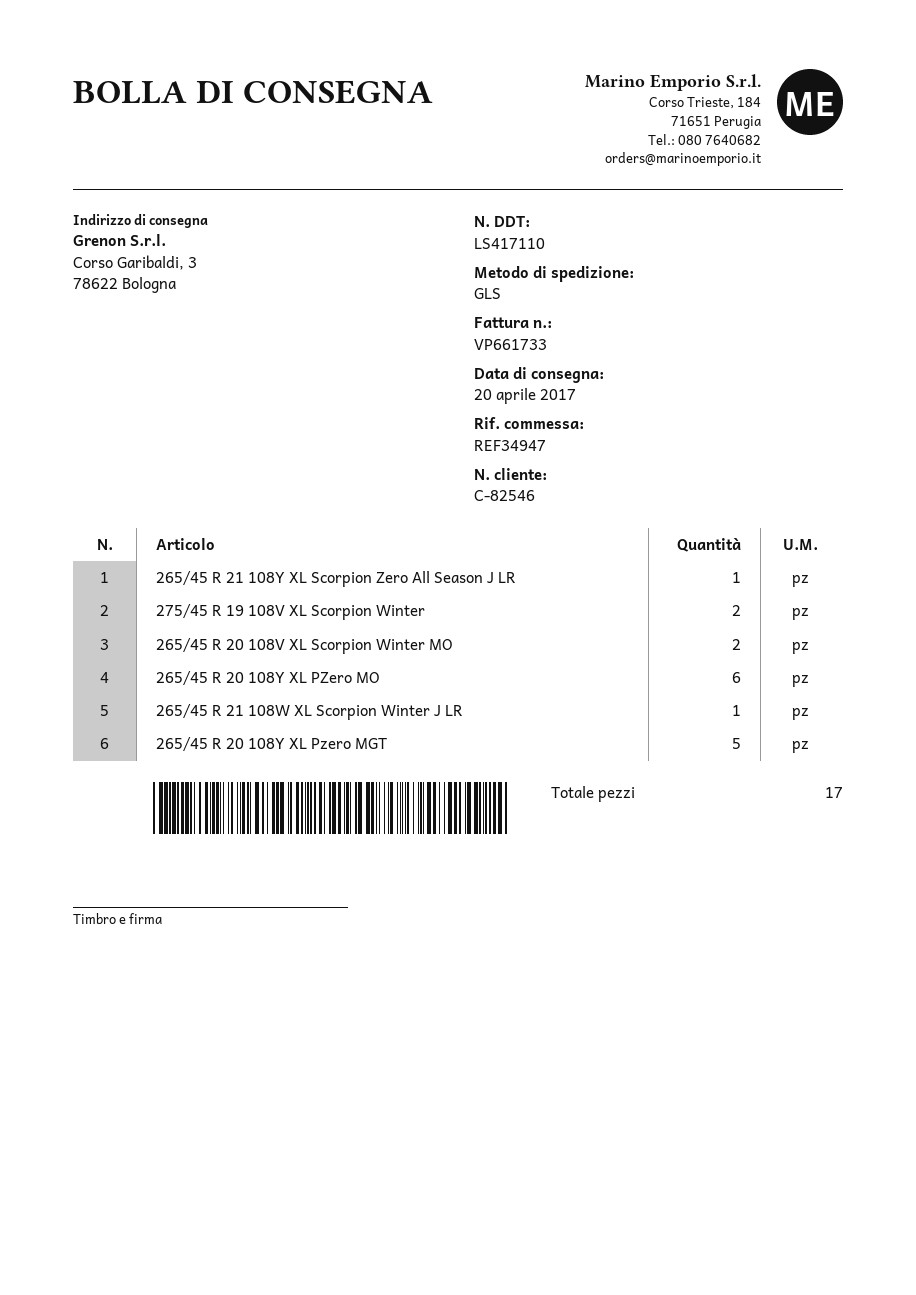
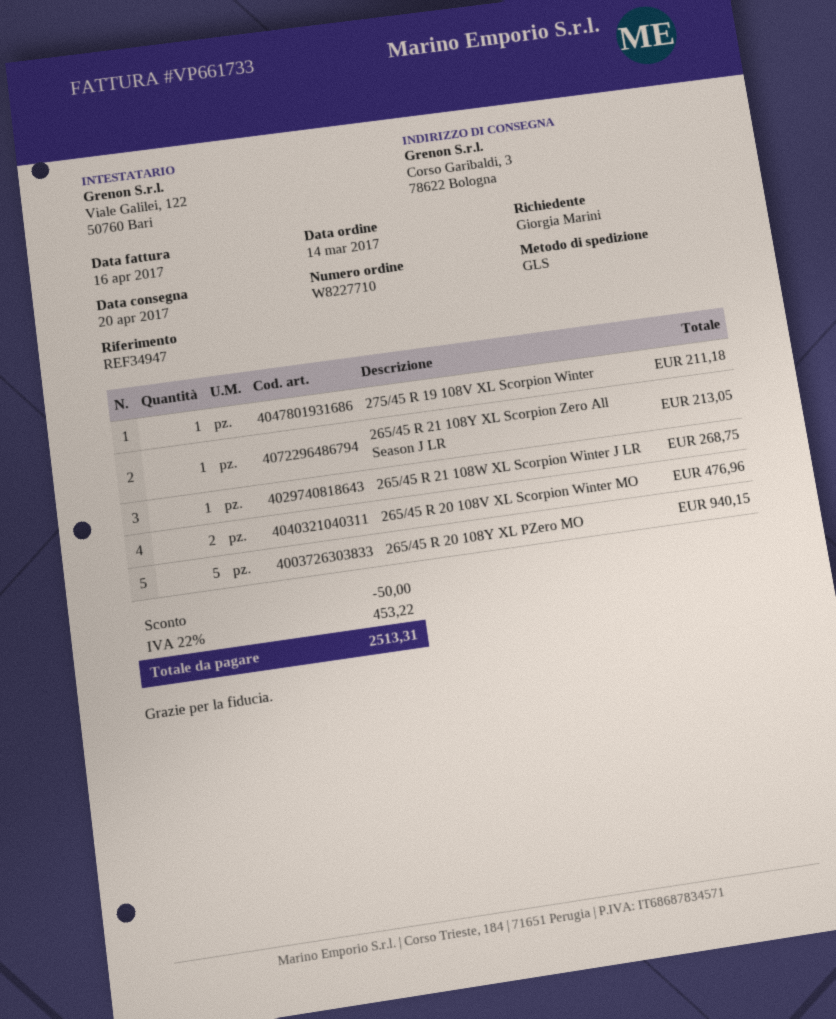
275/45 R 19 108V XL Scorpion Winter: 2 -> 1
265/45 R 20 108Y XL PZero MO: 6 -> 5
265/45 R 20 108Y XL Pzero MGT: 5 -> none

